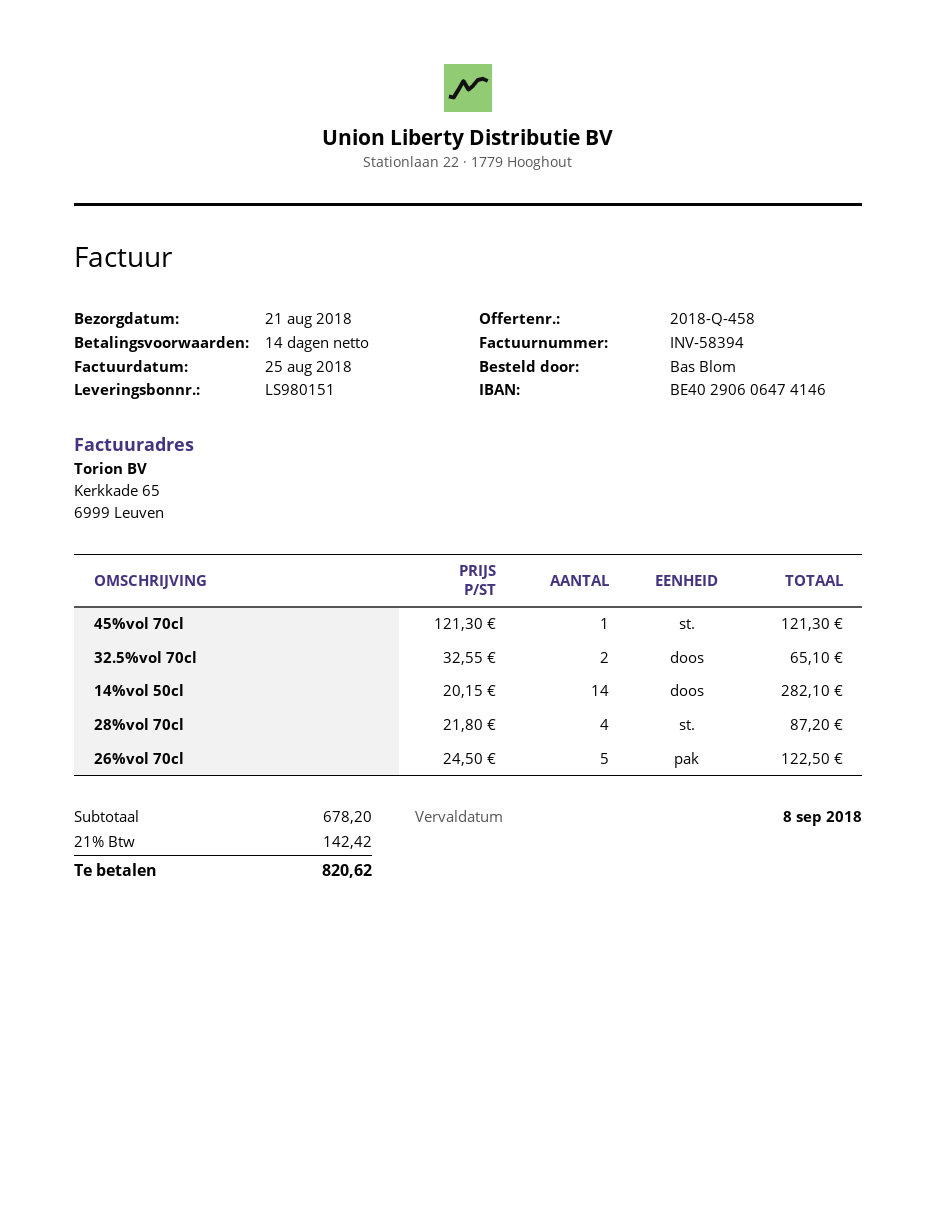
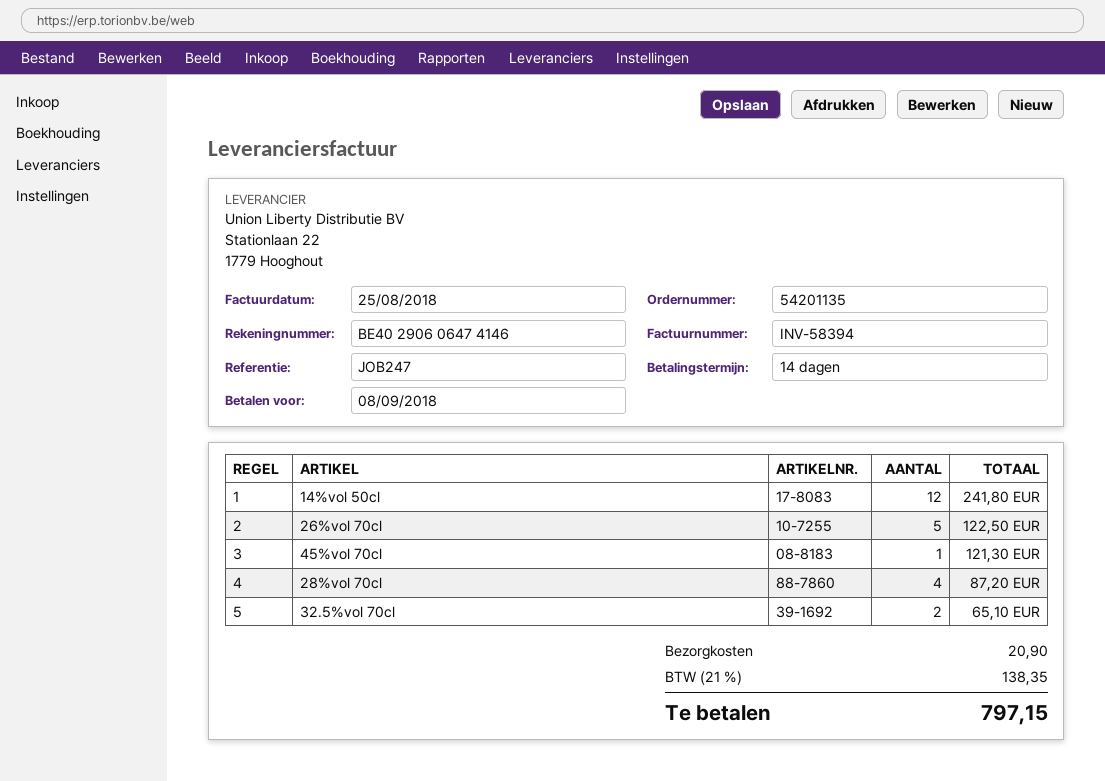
14%vol 50cl: 14 for 282.10 -> 12 for 241.80
shipping: none -> 20.90
tax: 21% = 142.42 -> 21% = 138.35
total: 820.62 -> 797.15

